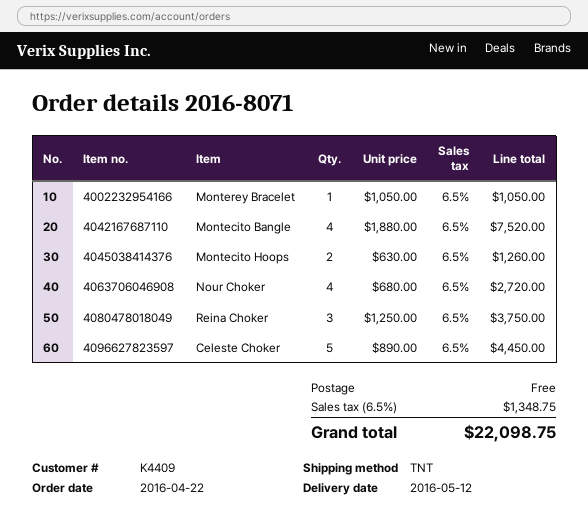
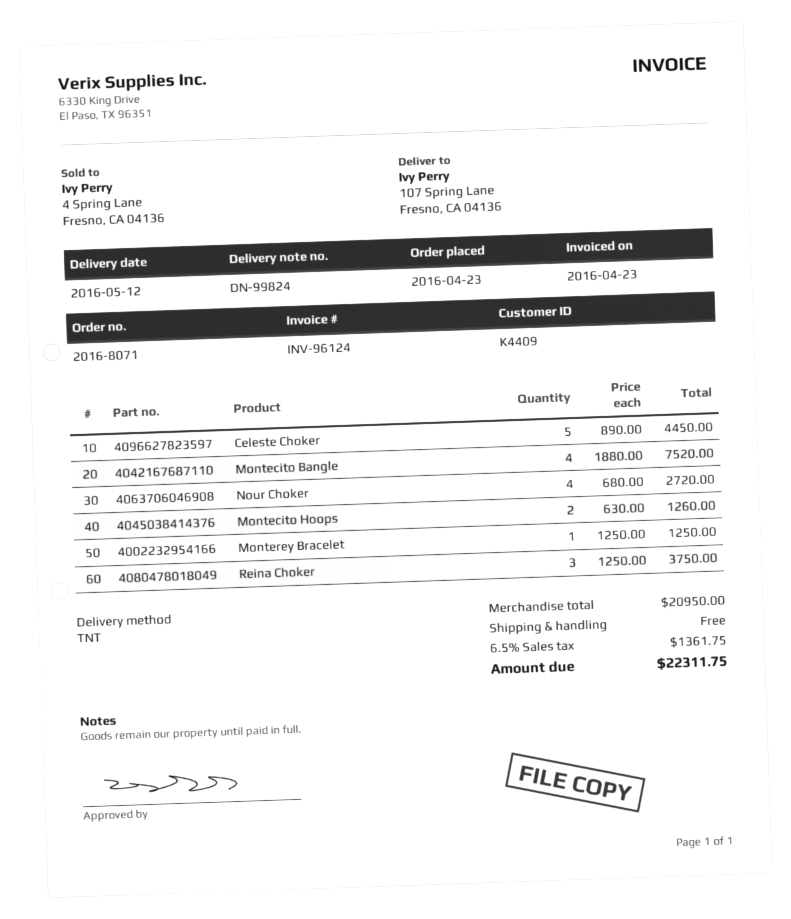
order date: 2016-04-22 -> 2016-04-23
Monterey Bracelet: 1 x 1050.00 = 1050.00 -> 1 x 1250.00 = 1250.00
tax: 6.5% = 1348.75 -> 6.5% = 1361.75
total: 22098.75 -> 22311.75

